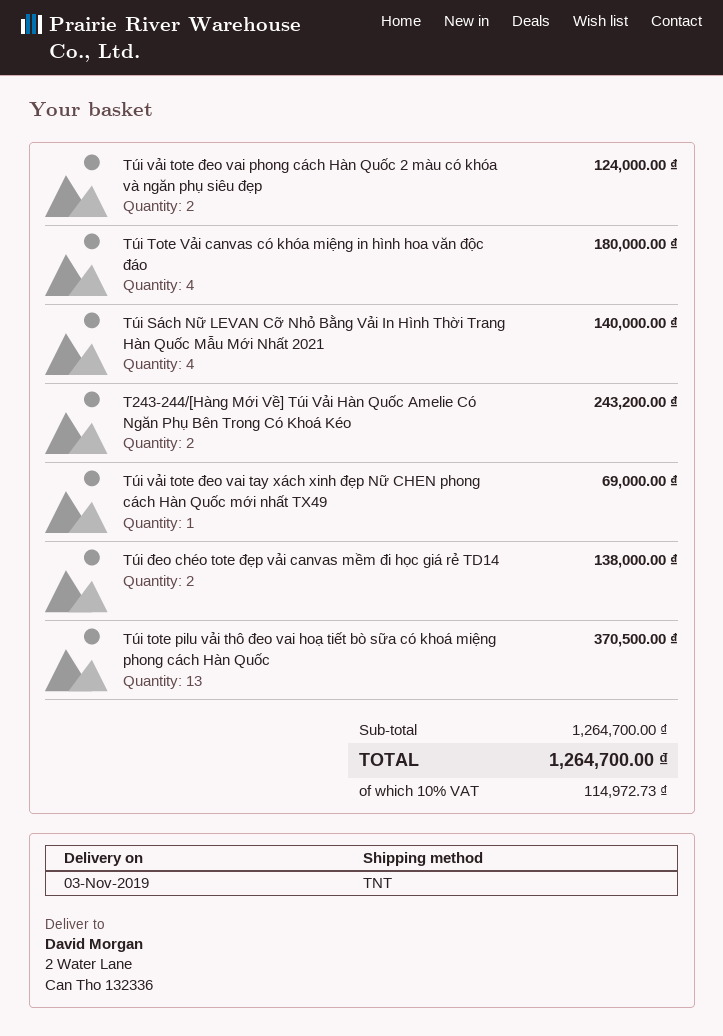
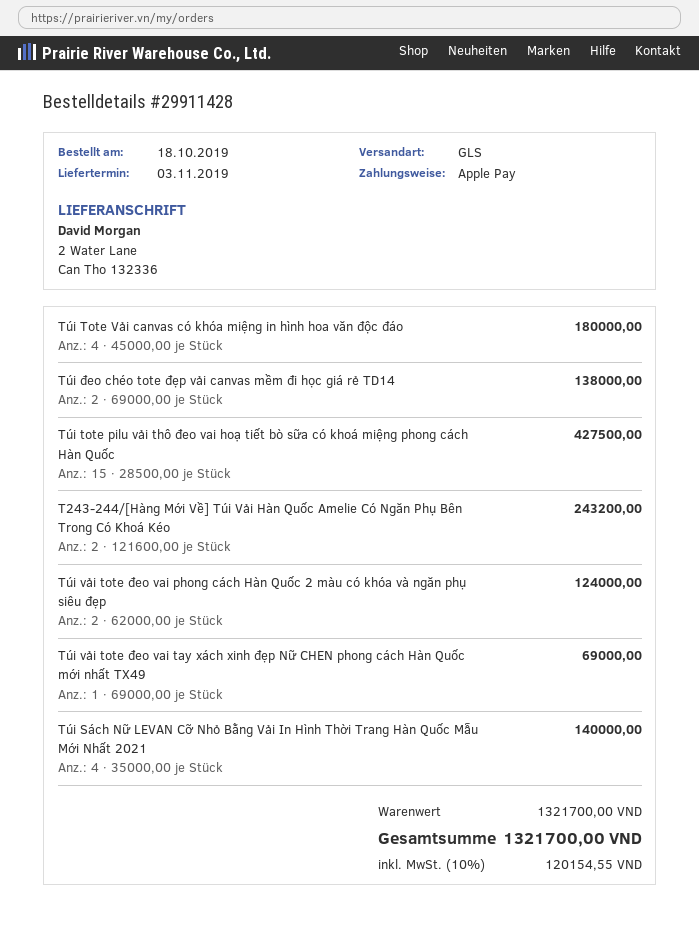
shipping method: TNT -> GLS
Túi tote pilu vải thô đeo vai hoạ tiết bò sữa có khoá miệng phong cách Hàn Quốc: 13 for 370500.00 -> 15 for 427500.00
subtotal: 1264700.00 -> 1321700.00
tax: 10% = 114972.73 -> 10% = 120154.55
total: 1264700.00 -> 1321700.00

